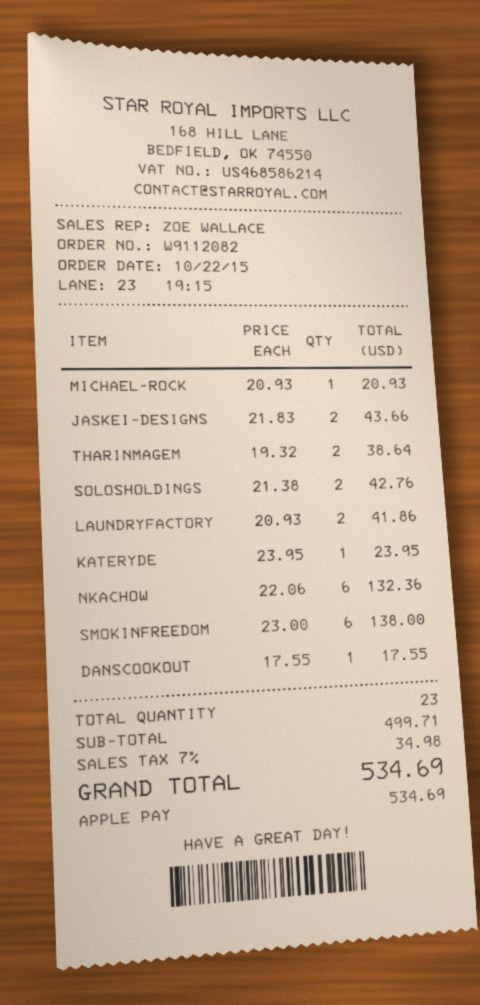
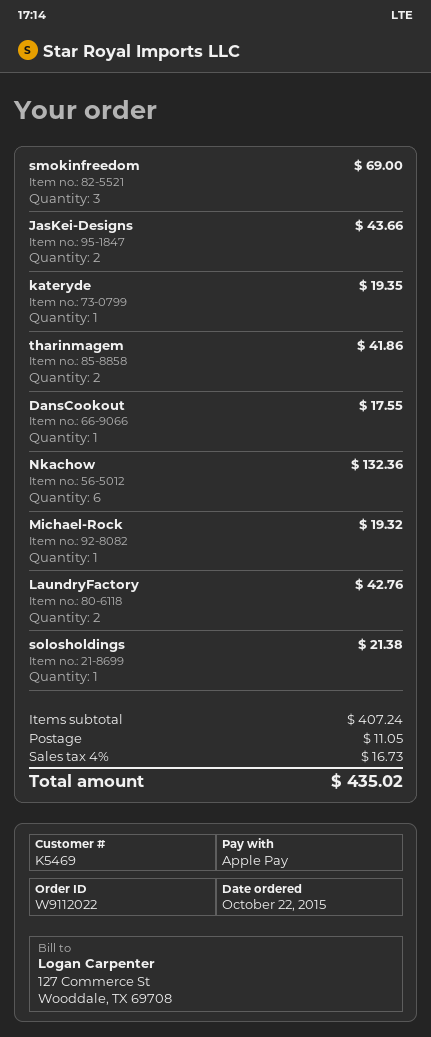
order number: W9112082 -> W9112022
MICHAEL-ROCK: 1 for 20.93 -> 1 for 19.32
THARINMAGEM: 2 for 38.64 -> 2 for 41.86
SOLOSHOLDINGS: 2 for 42.76 -> 1 for 21.38
LAUNDRYFACTORY: 2 for 41.86 -> 2 for 42.76
KATERYDE: 1 for 23.95 -> 1 for 19.35
SMOKINFREEDOM: 6 for 138.00 -> 3 for 69.00
subtotal: 499.71 -> 407.24
shipping: none -> 11.05
tax: 7% = 34.98 -> 4% = 16.73
total: 534.69 -> 435.02

